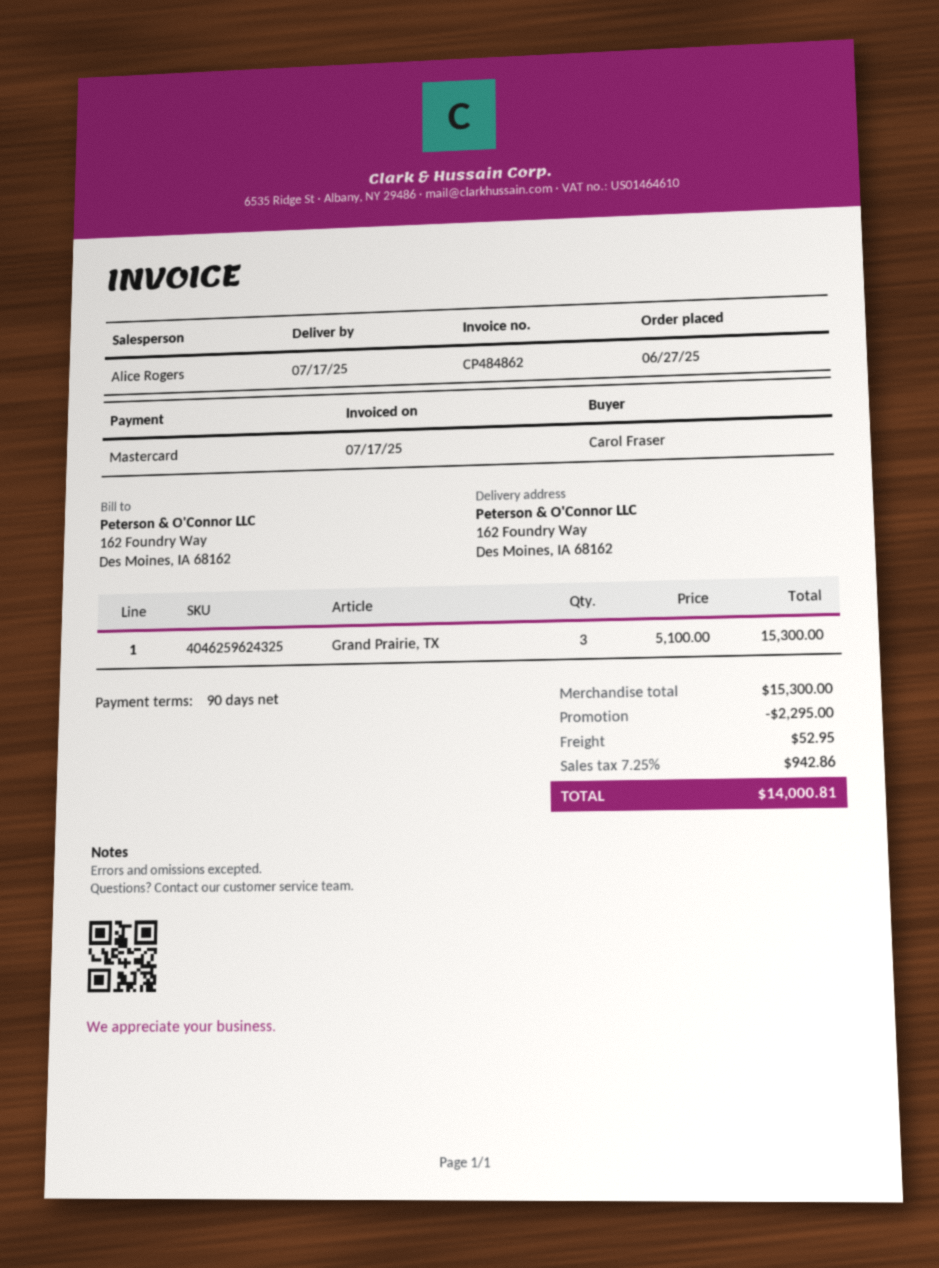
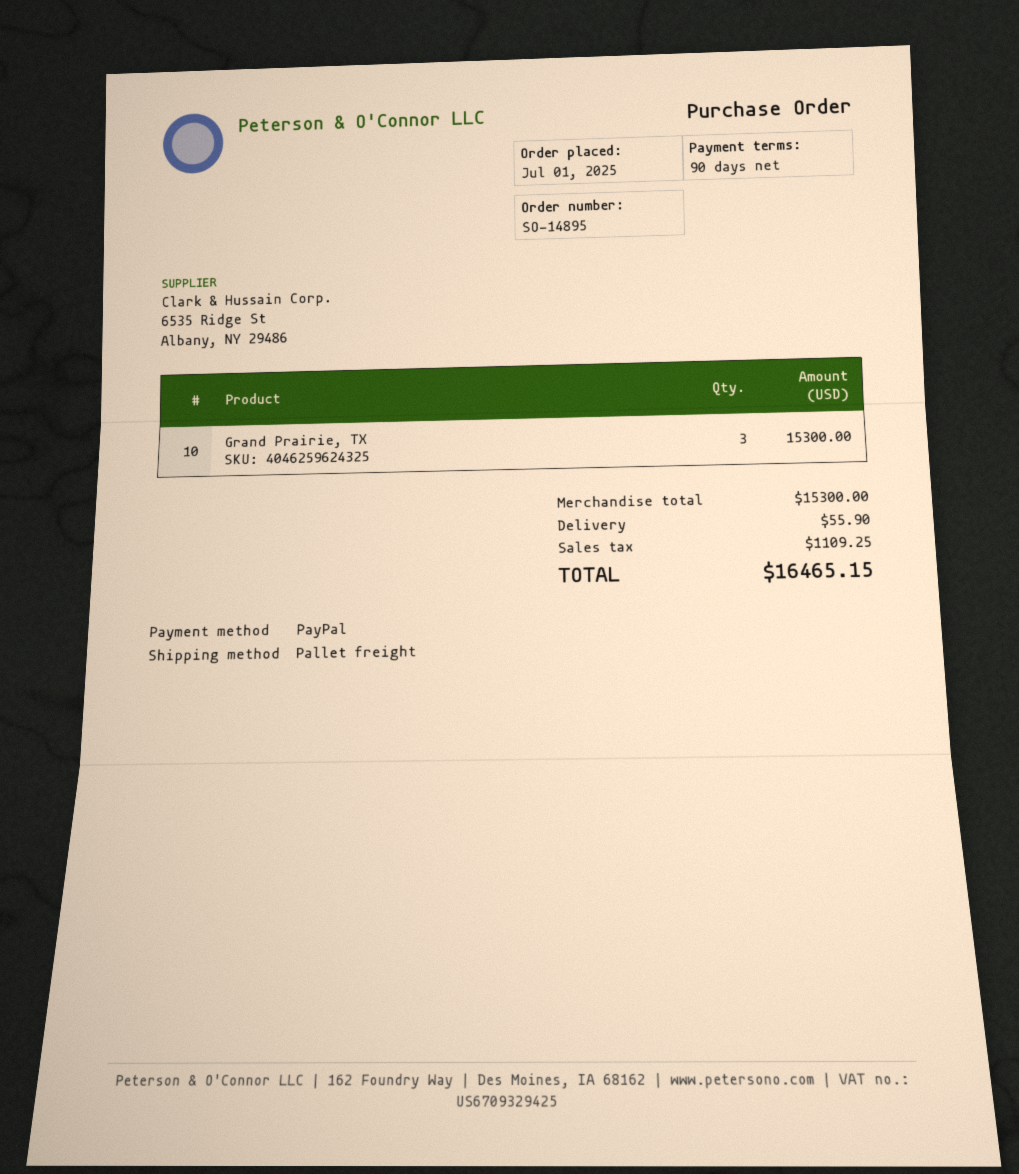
order date: 2025-06-27 -> 2025-07-01
payment method: Mastercard -> PayPal
discount: 2295.00 -> none
shipping: 52.95 -> 55.90
tax: 942.86 -> 1109.25
total: 14000.81 -> 16465.15

